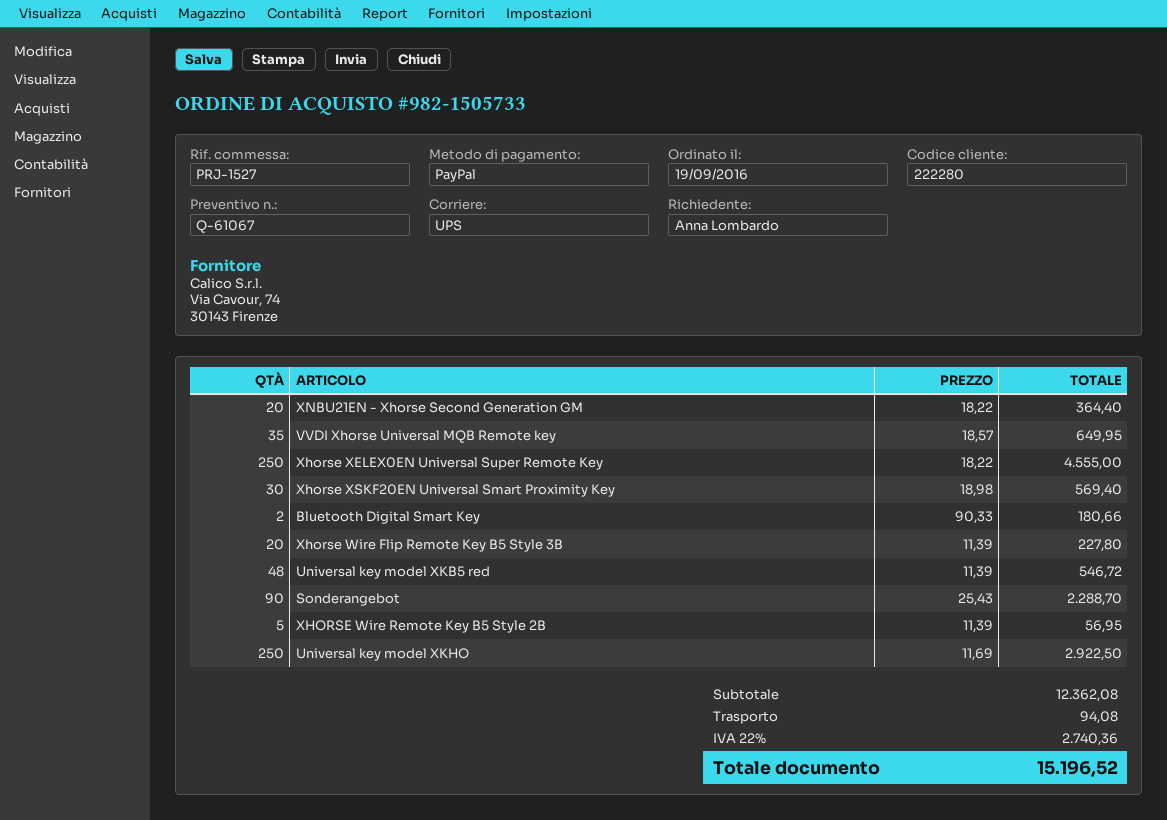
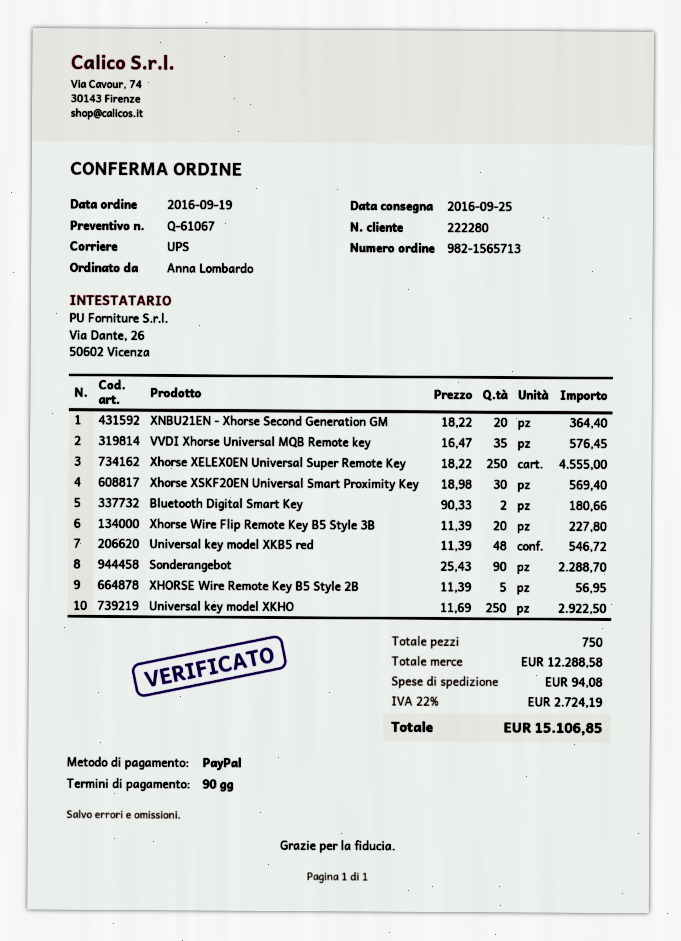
order number: 982-1505733 -> 982-1565713
VVDI Xhorse Universal MQB Remote key: 35 x 18.57 = 649.95 -> 35 x 16.47 = 576.45
subtotal: 12362.08 -> 12288.58
tax: 22% = 2740.36 -> 22% = 2724.19
total: 15196.52 -> 15106.85

